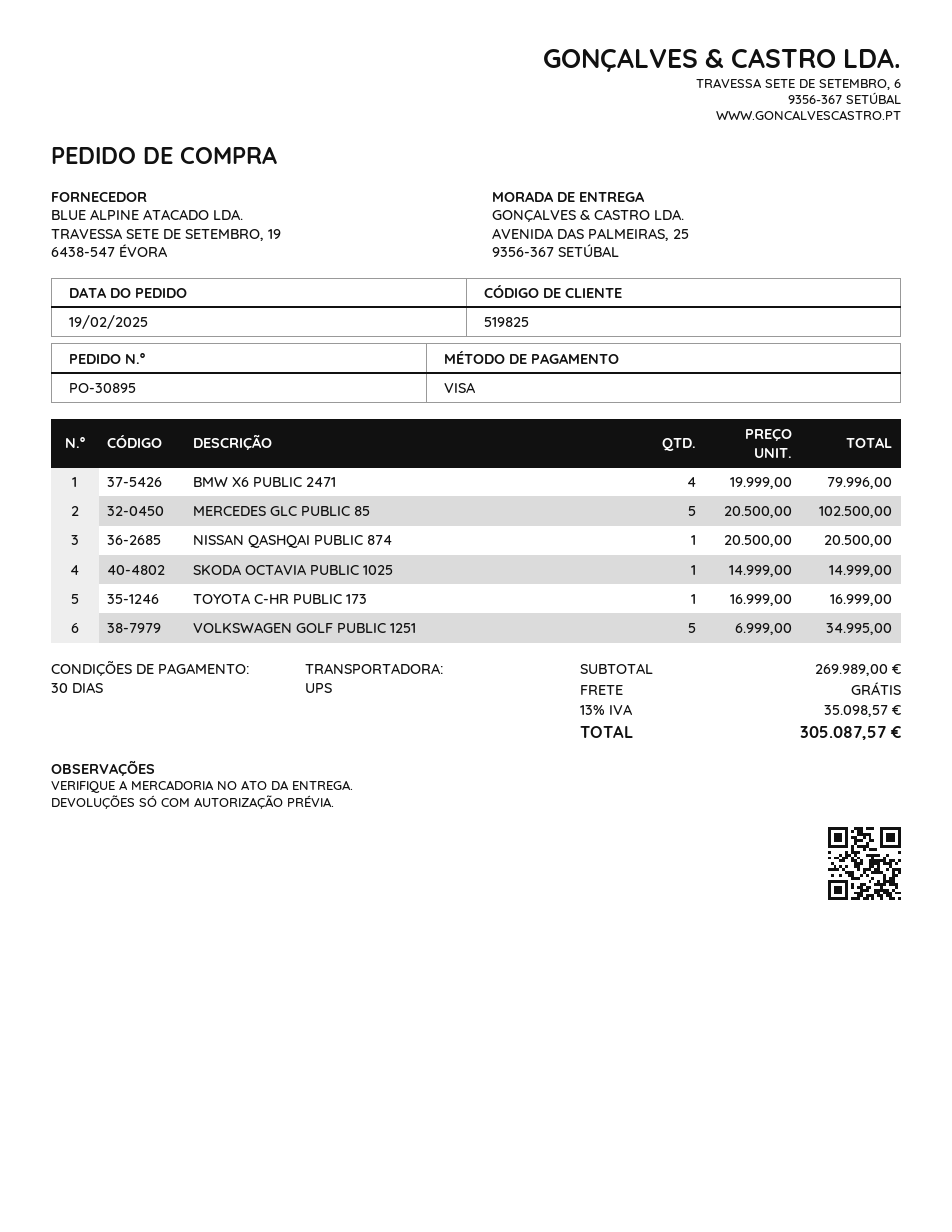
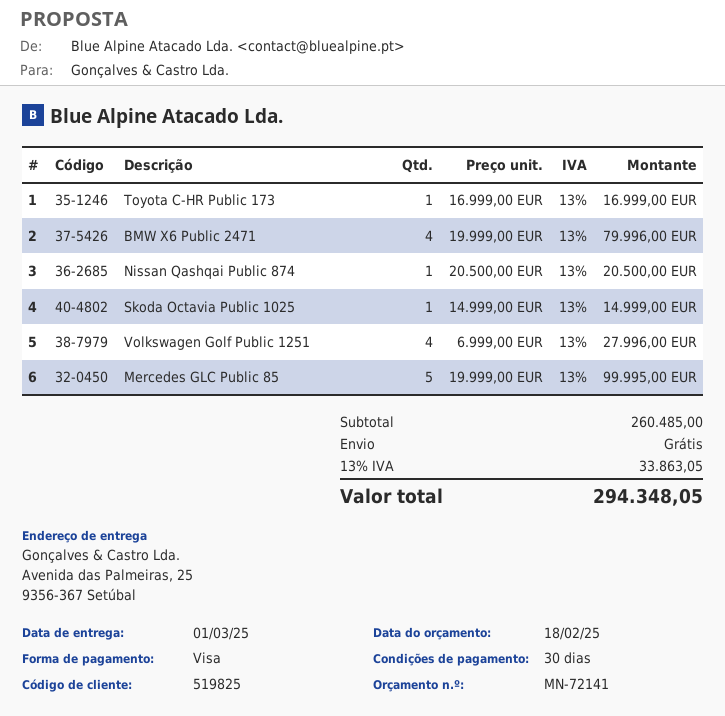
MERCEDES GLC PUBLIC 85: 5 x 20500.00 = 102500.00 -> 5 x 19999.00 = 99995.00
VOLKSWAGEN GOLF PUBLIC 1251: 5 x 6999.00 = 34995.00 -> 4 x 6999.00 = 27996.00
subtotal: 269989.00 -> 260485.00
tax: 13% = 35098.57 -> 13% = 33863.05
total: 305087.57 -> 294348.05

